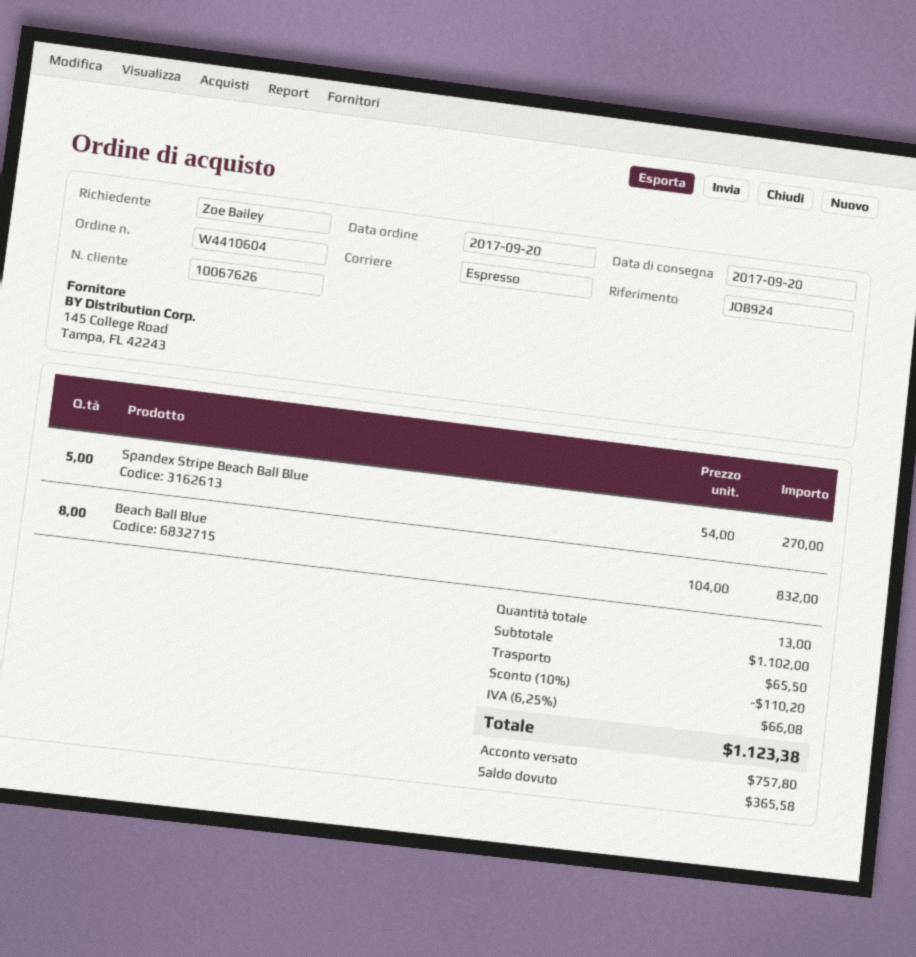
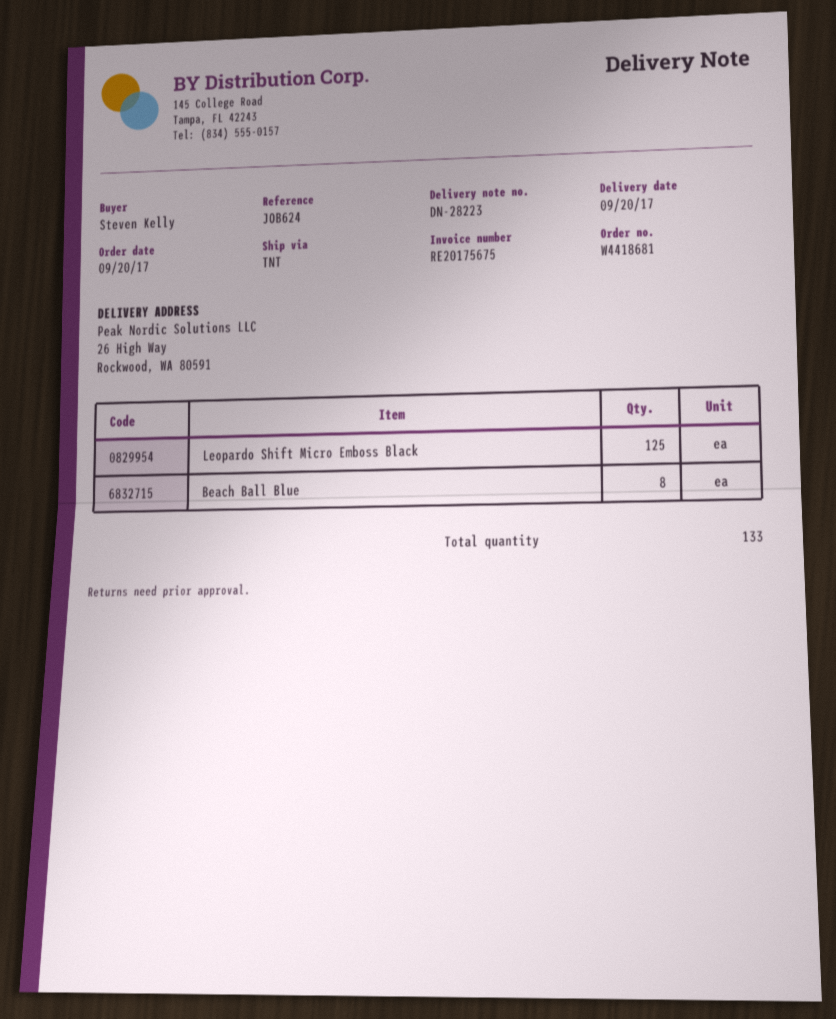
order number: W4410604 -> W4418681
reference: JOB924 -> JOB624
ordered by: Zoe Bailey -> Steven Kelly
shipping method: express -> TNT
Spandex Stripe Beach Ball Blue: 5 -> none
Leopardo Shift Micro Emboss Black: none -> 125
total quantity: 13 -> 133

